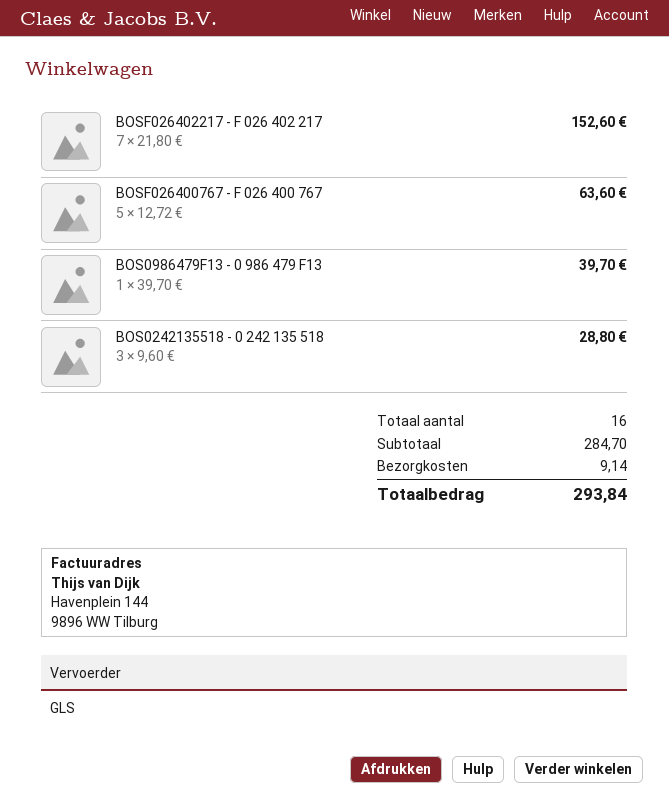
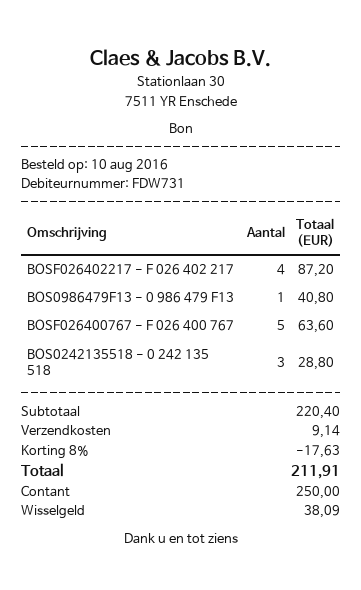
BOSF026402217 - F 026 402 217: 7 for 152.60 -> 4 for 87.20
BOS0986479F13 - 0 986 479 F13: 1 for 39.70 -> 1 for 40.80
subtotal: 284.70 -> 220.40
discount: none -> 8% = 17.63
total: 293.84 -> 211.91

